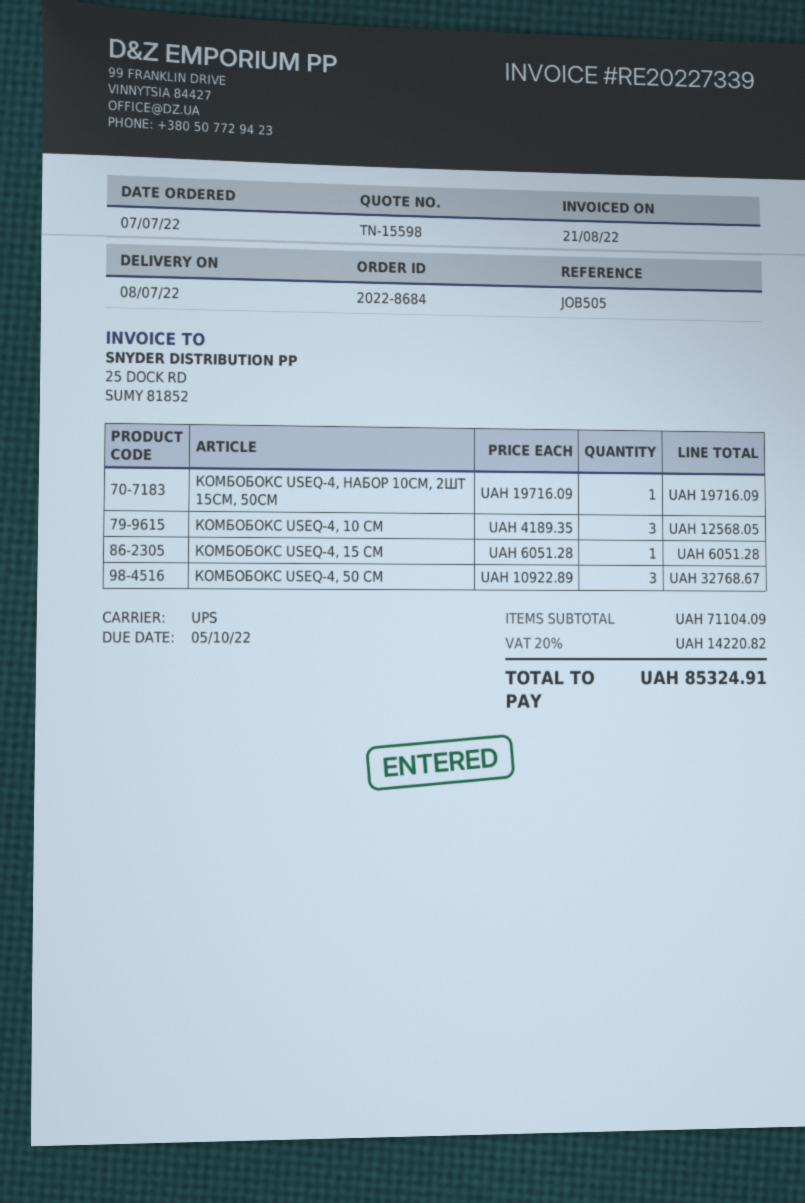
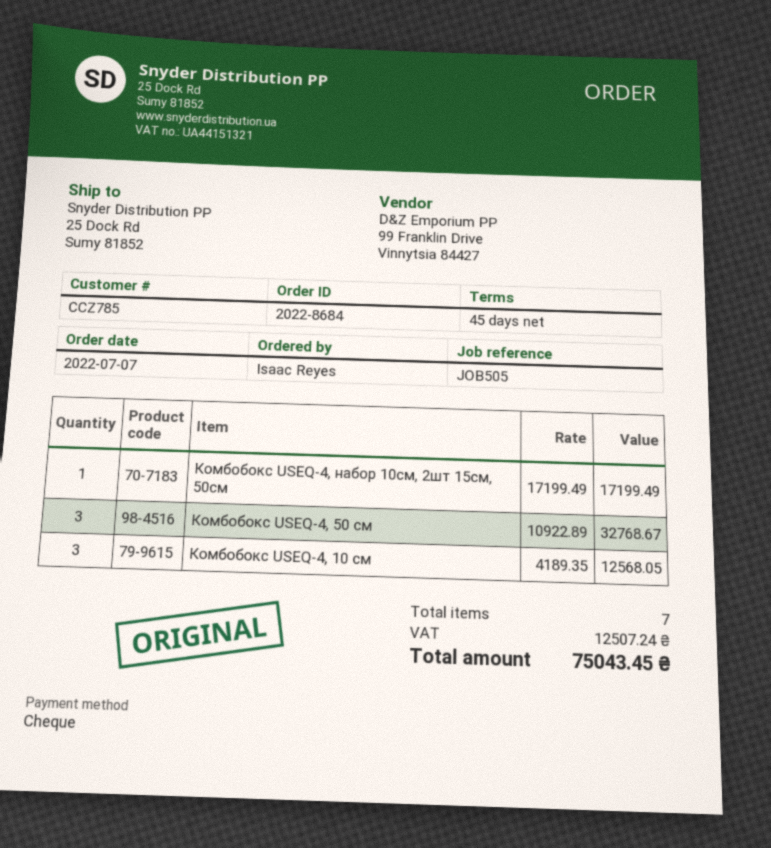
КОМБОБОКС USEQ-4, НАБОР 10СМ, 2ШТ 15СМ, 50СМ: 1 x 19716.09 = 19716.09 -> 1 x 17199.49 = 17199.49
КОМБОБОКС USEQ-4, 15 СМ: 1 x 6051.28 = 6051.28 -> none
tax: 14220.82 -> 12507.24
total: 85324.91 -> 75043.45

